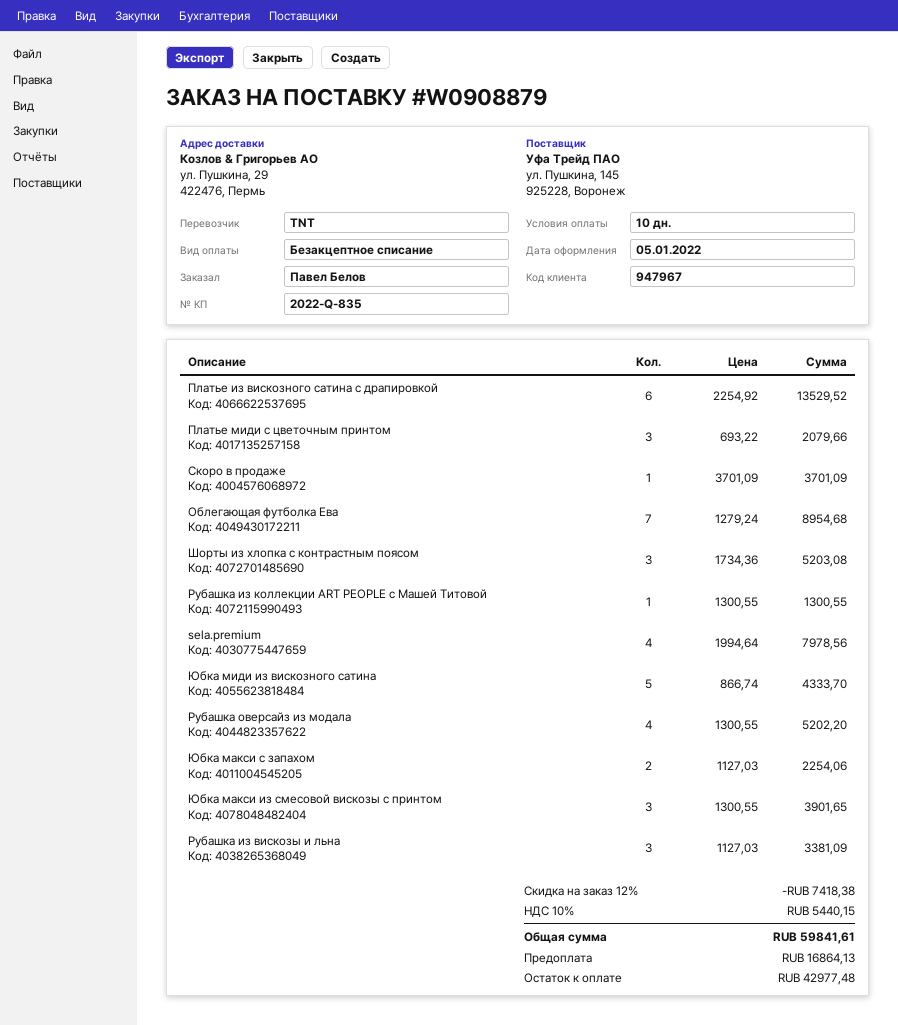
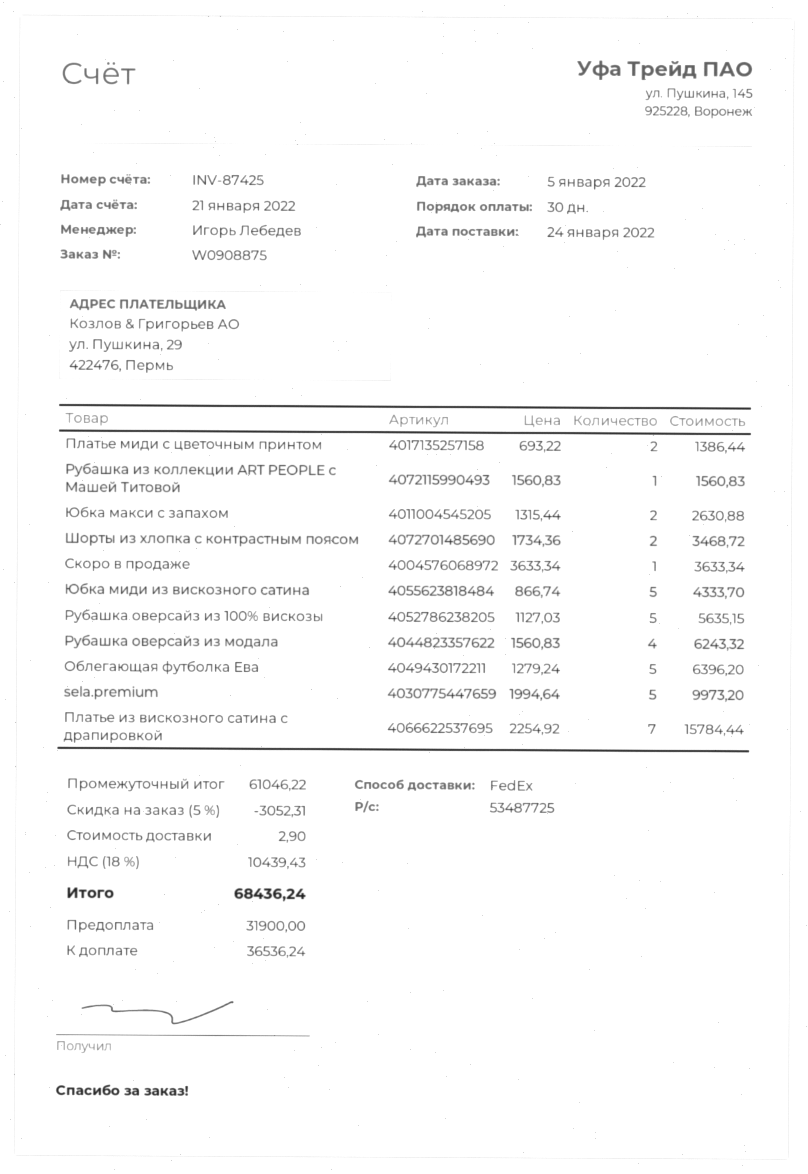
order number: W0908879 -> W0908875
payment terms: 10 days -> 30 days
shipping method: TNT -> FedEx
Платье из вискозного сатина с драпировкой: 6 x 2254.92 = 13529.52 -> 7 x 2254.92 = 15784.44
Платье миди с цветочным принтом: 3 x 693.22 = 2079.66 -> 2 x 693.22 = 1386.44
Скоро в продаже: 1 x 3701.09 = 3701.09 -> 1 x 3633.34 = 3633.34
Облегающая футболка Ева: 7 x 1279.24 = 8954.68 -> 5 x 1279.24 = 6396.20
Шорты из хлопка с контрастным поясом: 3 x 1734.36 = 5203.08 -> 2 x 1734.36 = 3468.72
Рубашка из коллекции ART PEOPLE с Машей Титовой: 1 x 1300.55 = 1300.55 -> 1 x 1560.83 = 1560.83
sela.premium: 4 x 1994.64 = 7978.56 -> 5 x 1994.64 = 9973.20
Рубашка оверсайз из модала: 4 x 1300.55 = 5202.20 -> 4 x 1560.83 = 6243.32
Юбка макси с запахом: 2 x 1127.03 = 2254.06 -> 2 x 1315.44 = 2630.88
Юбка макси из смесовой вискозы с принтом: 3 x 1300.55 = 3901.65 -> none
Рубашка из вискозы и льна: 3 x 1127.03 = 3381.09 -> none
Рубашка оверсайз из 100% вискозы: none -> 5 x 1127.03 = 5635.15
discount: 12% = 7418.38 -> 5% = 3052.31
shipping: none -> 2.90
tax: 10% = 5440.15 -> 18% = 10439.43
total: 59841.61 -> 68436.24
deposit: 16864.13 -> 31900.00
balance: 42977.48 -> 36536.24

